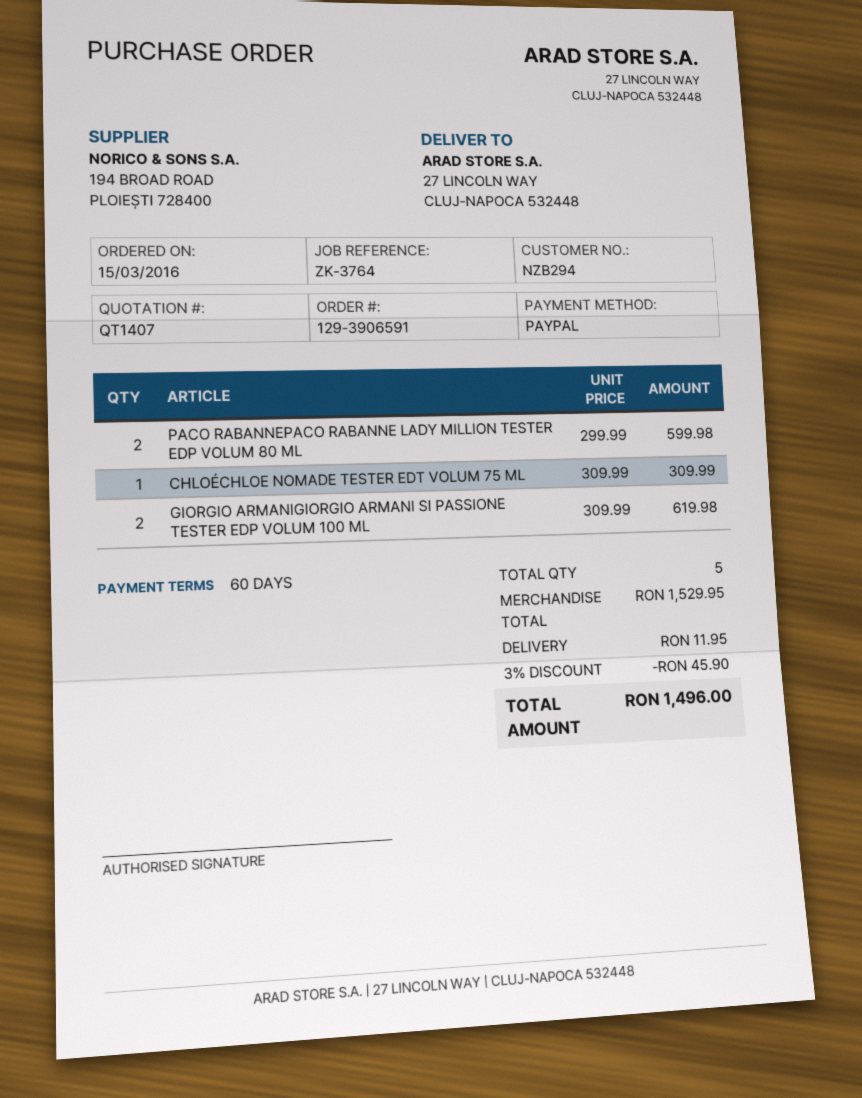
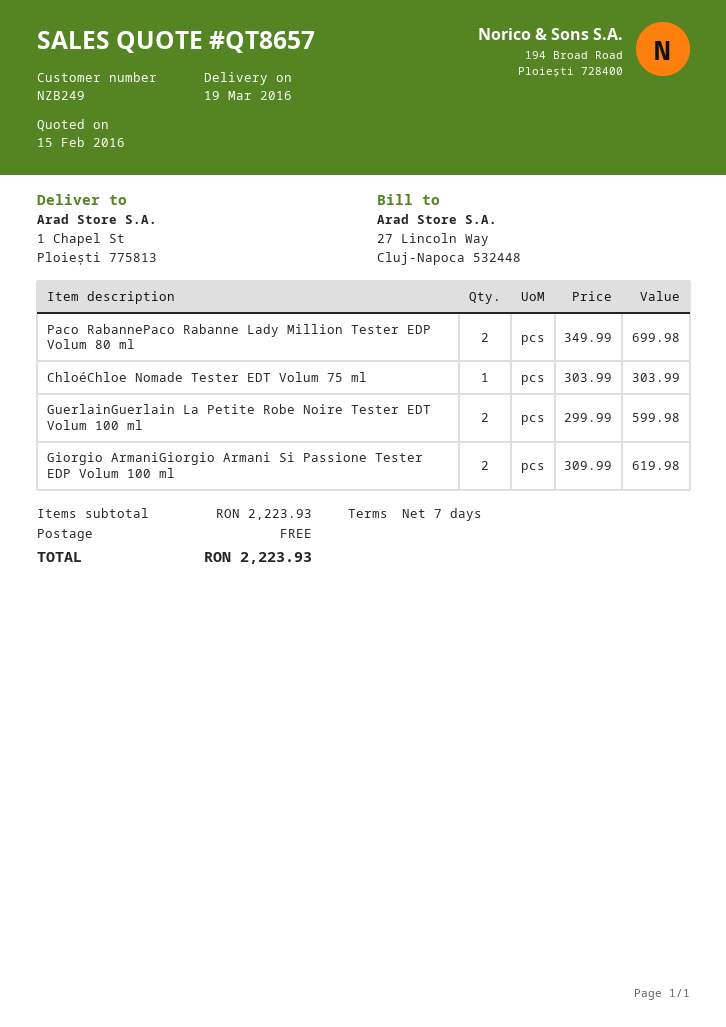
quote number: QT1407 -> QT8657
payment terms: 60 days -> 7 days
customer number: NZB294 -> NZB249
ship to: 27 LINCOLN WAY, CLUJ-NAPOCA 532448 -> 1 Chapel St, Ploiești 775813
PACO RABANNEPACO RABANNE LADY MILLION TESTER EDP VOLUM 80 ML: 2 x 299.99 = 599.98 -> 2 x 349.99 = 699.98
CHLOÉCHLOE NOMADE TESTER EDT VOLUM 75 ML: 1 x 309.99 = 309.99 -> 1 x 303.99 = 303.99
GuerlainGuerlain La Petite Robe Noire Tester EDT Volum 100 ml: none -> 2 x 299.99 = 599.98
subtotal: 1529.95 -> 2223.93
discount: 3% = 45.90 -> none
shipping: 11.95 -> 0.00
total: 1496.00 -> 2223.93

